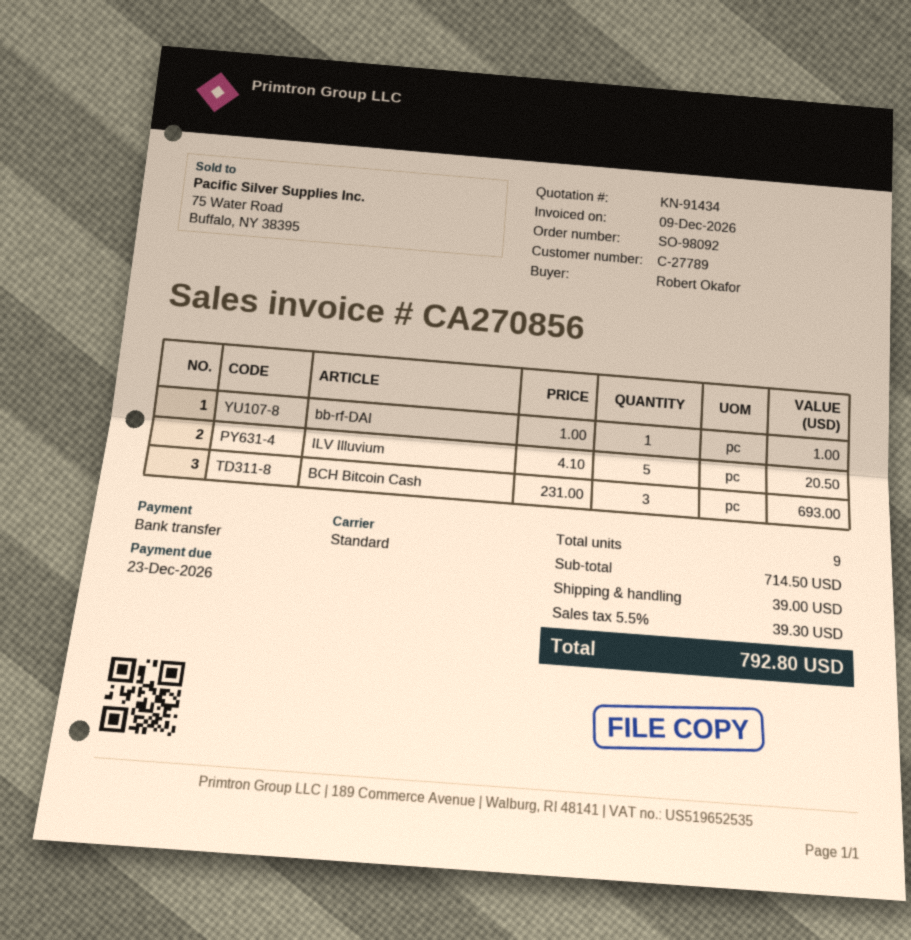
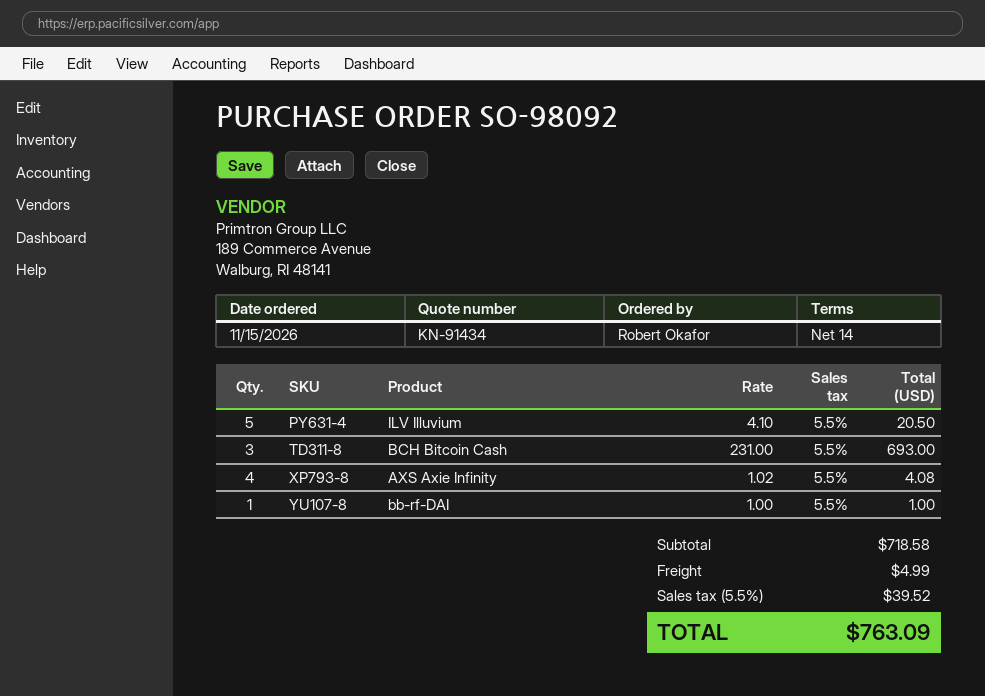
AXS Axie Infinity: none -> 4 x 1.02 = 4.08
subtotal: 714.50 -> 718.58
shipping: 39.00 -> 4.99
tax: 5.5% = 39.30 -> 5.5% = 39.52
total: 792.80 -> 763.09

